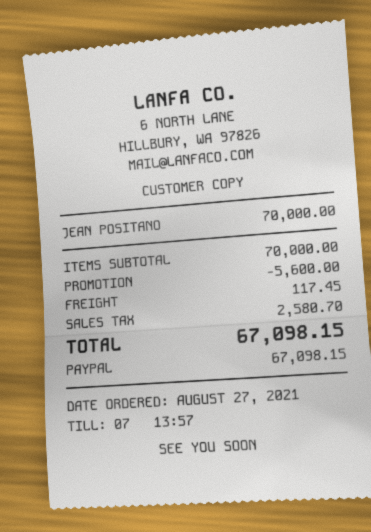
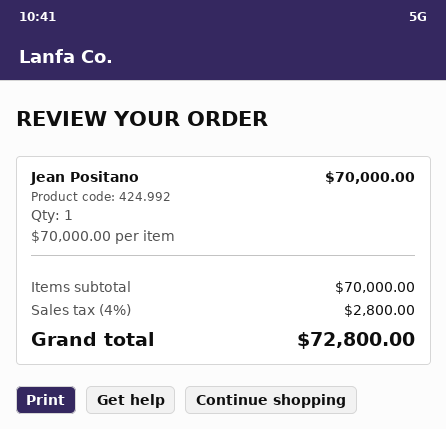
discount: 5600.00 -> none
shipping: 117.45 -> none
tax: 2580.70 -> 2800.00
total: 67098.15 -> 72800.00

